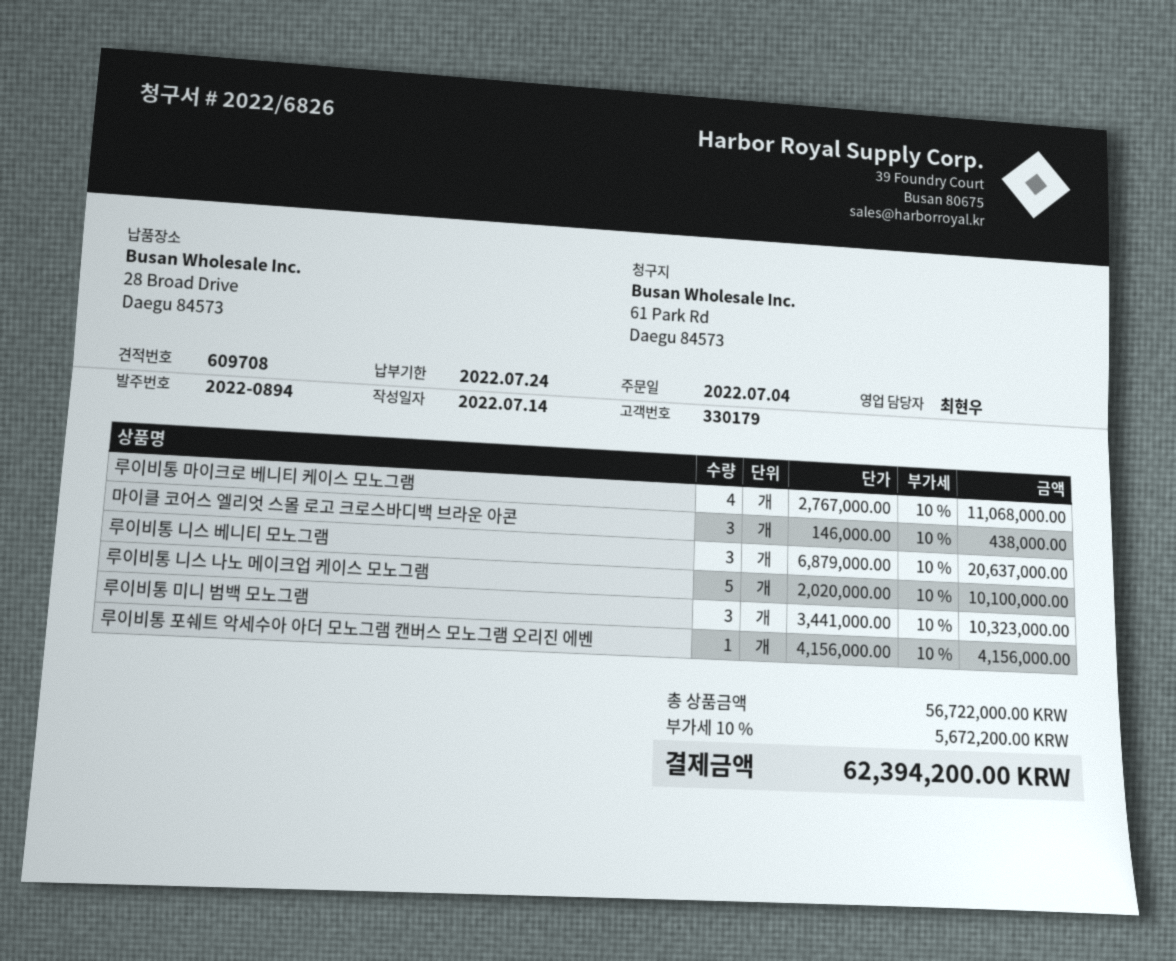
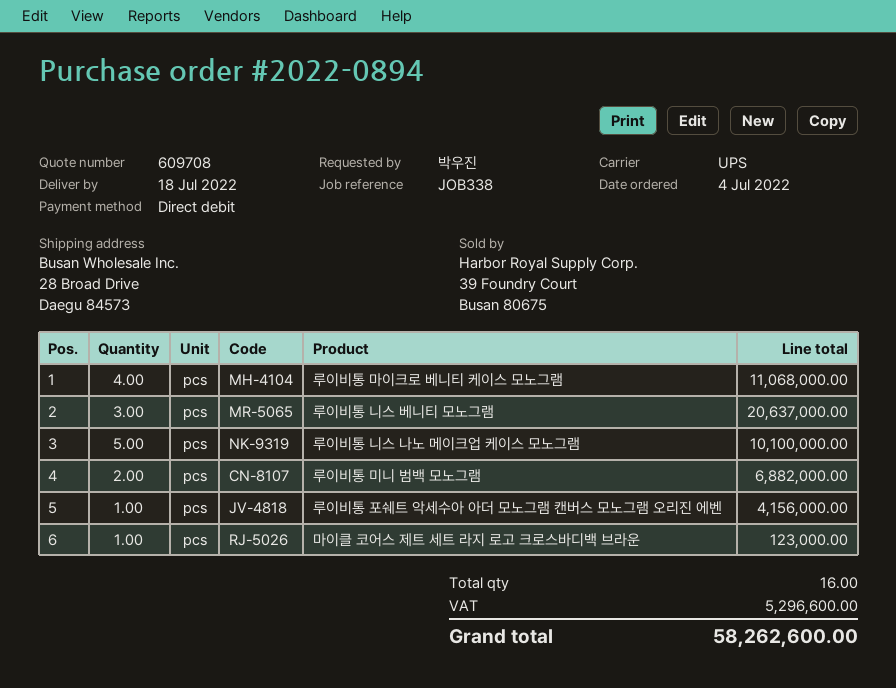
마이클 코어스 엘리엇 스몰 로고 크로스바디백 브라운 아콘: 3 for 438000.00 -> none
루이비통 미니 범백 모노그램: 3 for 10323000.00 -> 2 for 6882000.00
마이클 코어스 제트 세트 라지 로고 크로스바디백 브라운: none -> 1 for 123000.00
tax: 5672200.00 -> 5296600.00
total: 62394200.00 -> 58262600.00

